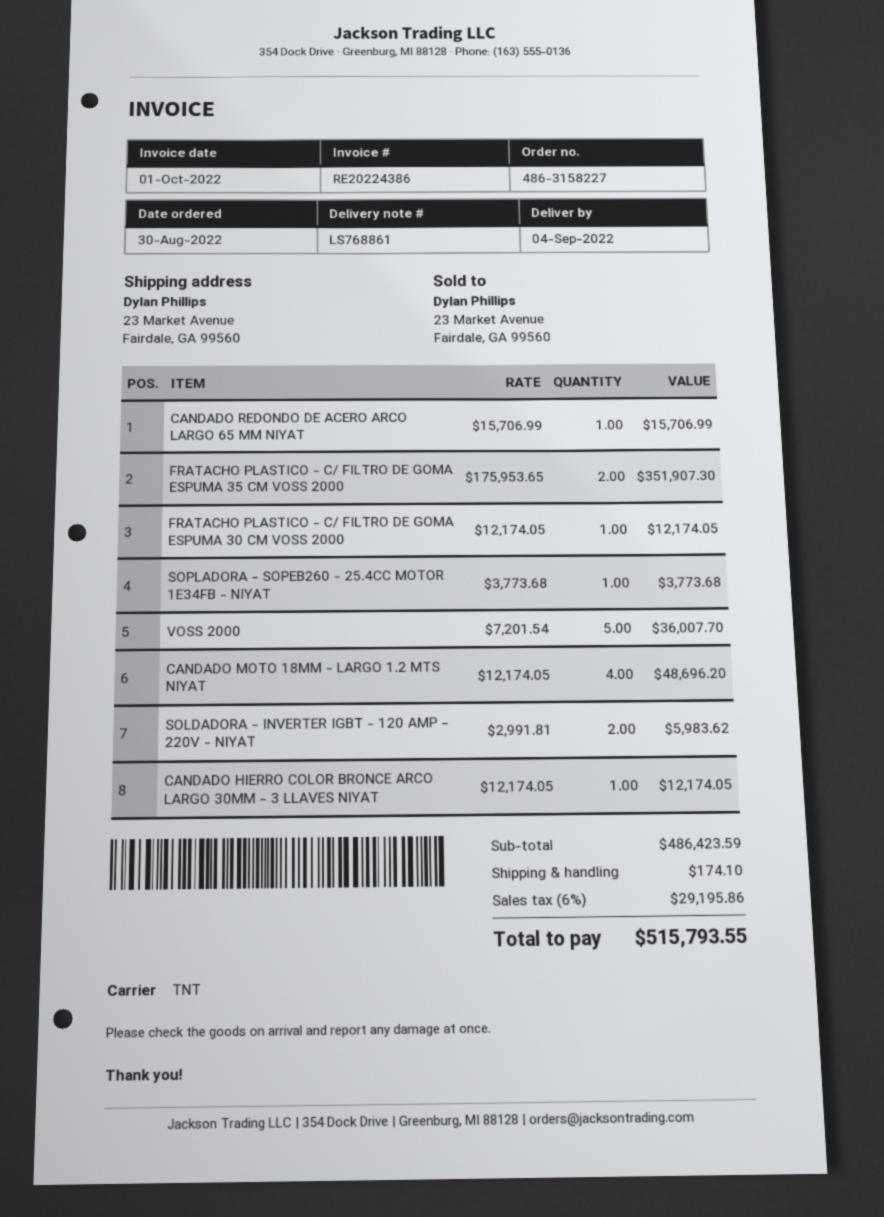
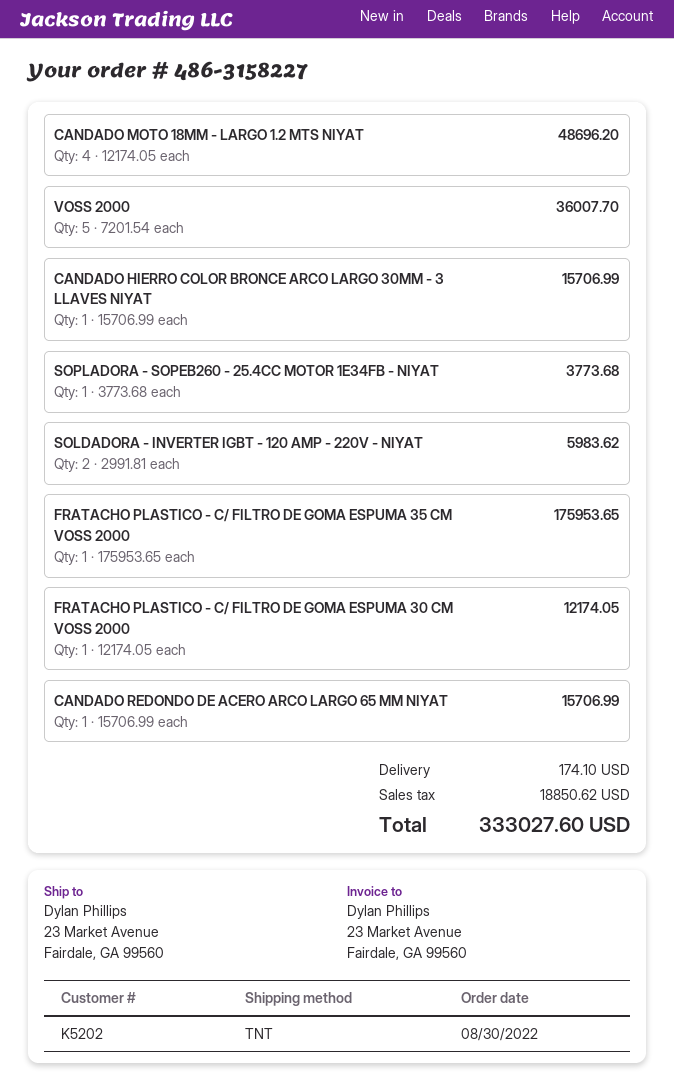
FRATACHO PLASTICO - C/ FILTRO DE GOMA ESPUMA 35 CM VOSS 2000: 2 x 175953.65 = 351907.30 -> 1 x 175953.65 = 175953.65
CANDADO HIERRO COLOR BRONCE ARCO LARGO 30MM - 3 LLAVES NIYAT: 1 x 12174.05 = 12174.05 -> 1 x 15706.99 = 15706.99
tax: 29195.86 -> 18850.62
total: 515793.55 -> 333027.60

